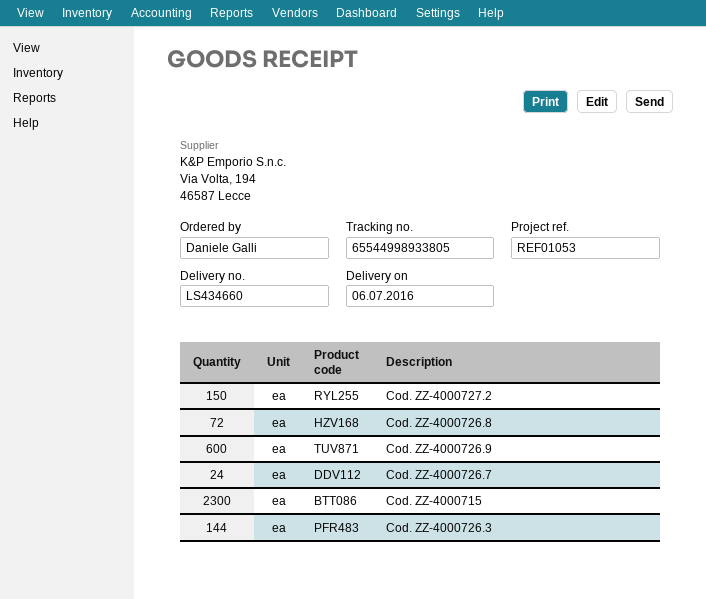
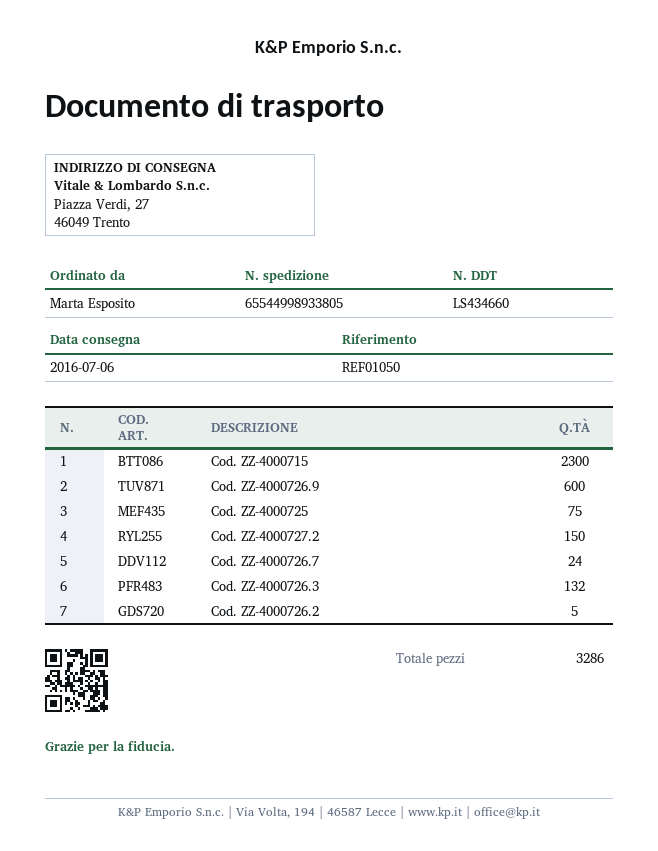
reference: REF01053 -> REF01050
ordered by: Daniele Galli -> Marta Esposito
Cod. ZZ-4000726.8: 72 -> none
Cod. ZZ-4000726.3: 144 -> 132
Cod. ZZ-4000725: none -> 75
Cod. ZZ-4000726.2: none -> 5

